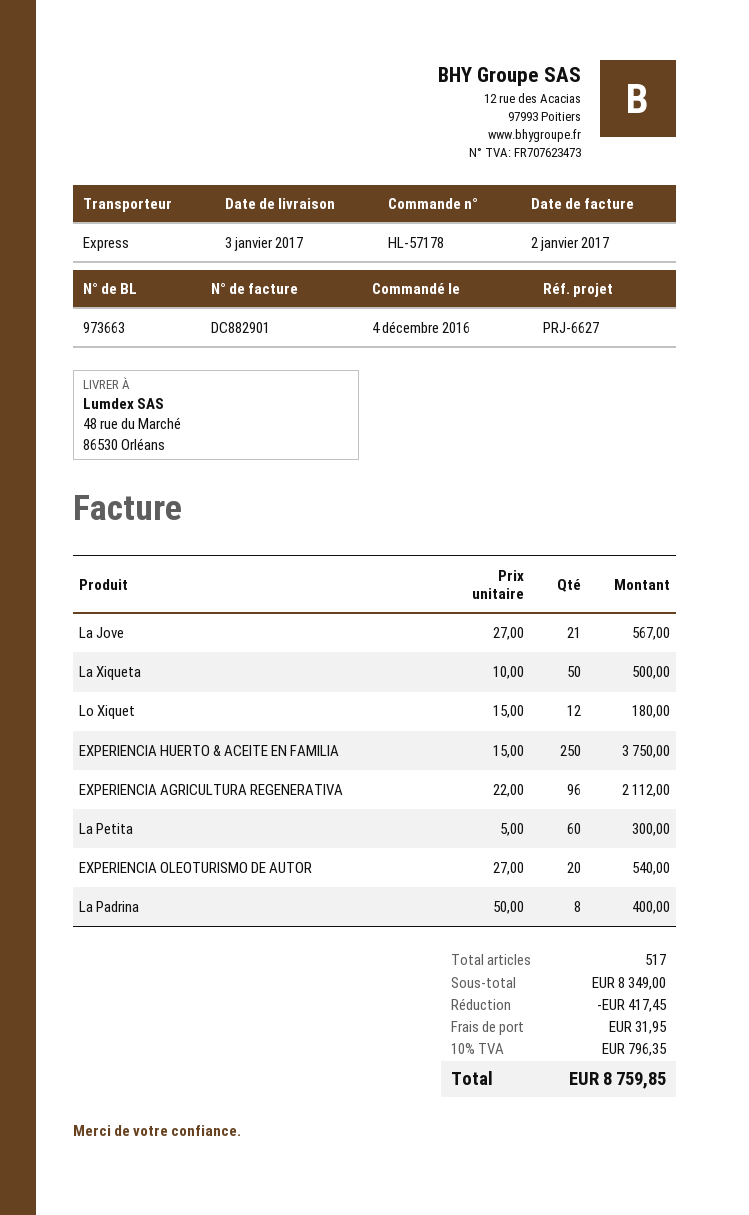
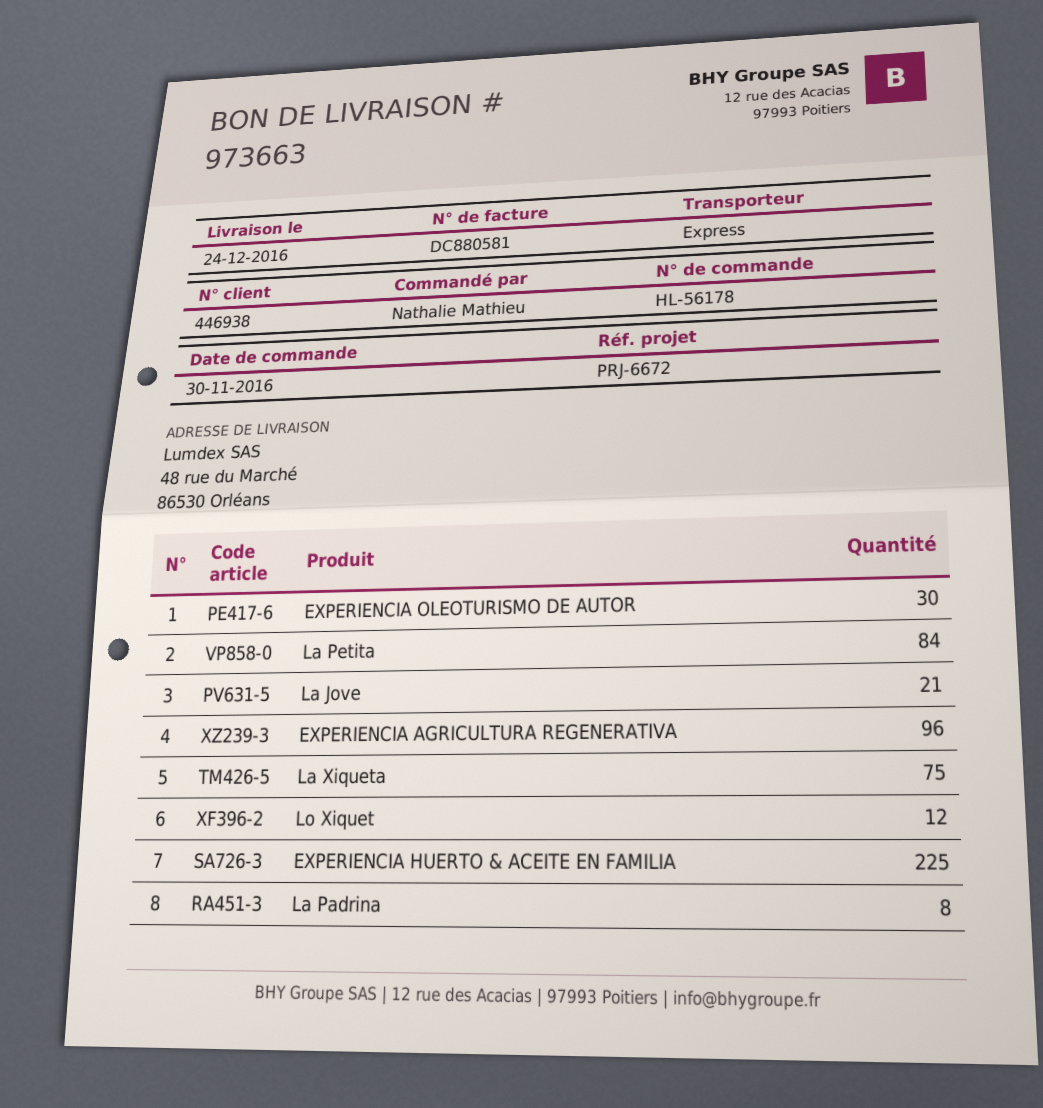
order number: HL-57178 -> HL-56178
order date: 2016-12-04 -> 2016-11-30
delivery date: 2017-01-03 -> 2016-12-24
invoice number: DC882901 -> DC880581
reference: PRJ-6627 -> PRJ-6672
La Xiqueta: 50 -> 75
EXPERIENCIA HUERTO & ACEITE EN FAMILIA: 250 -> 225
La Petita: 60 -> 84
EXPERIENCIA OLEOTURISMO DE AUTOR: 20 -> 30

